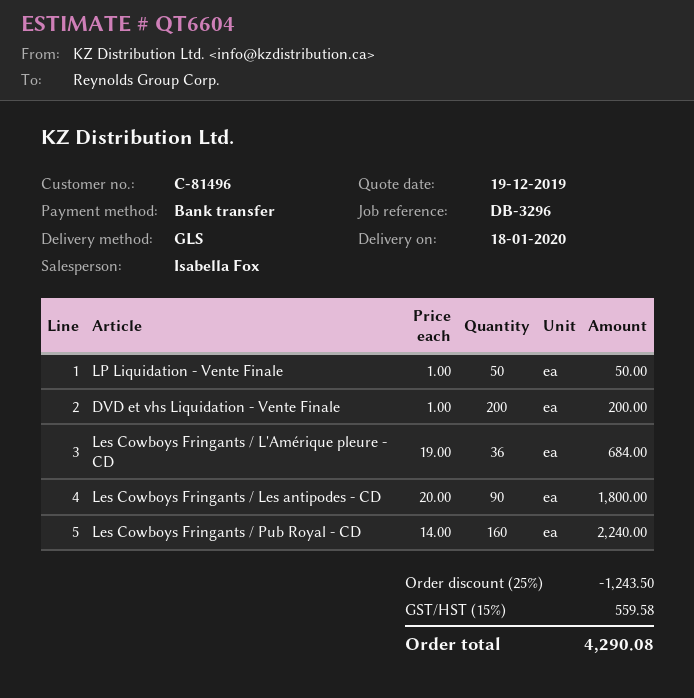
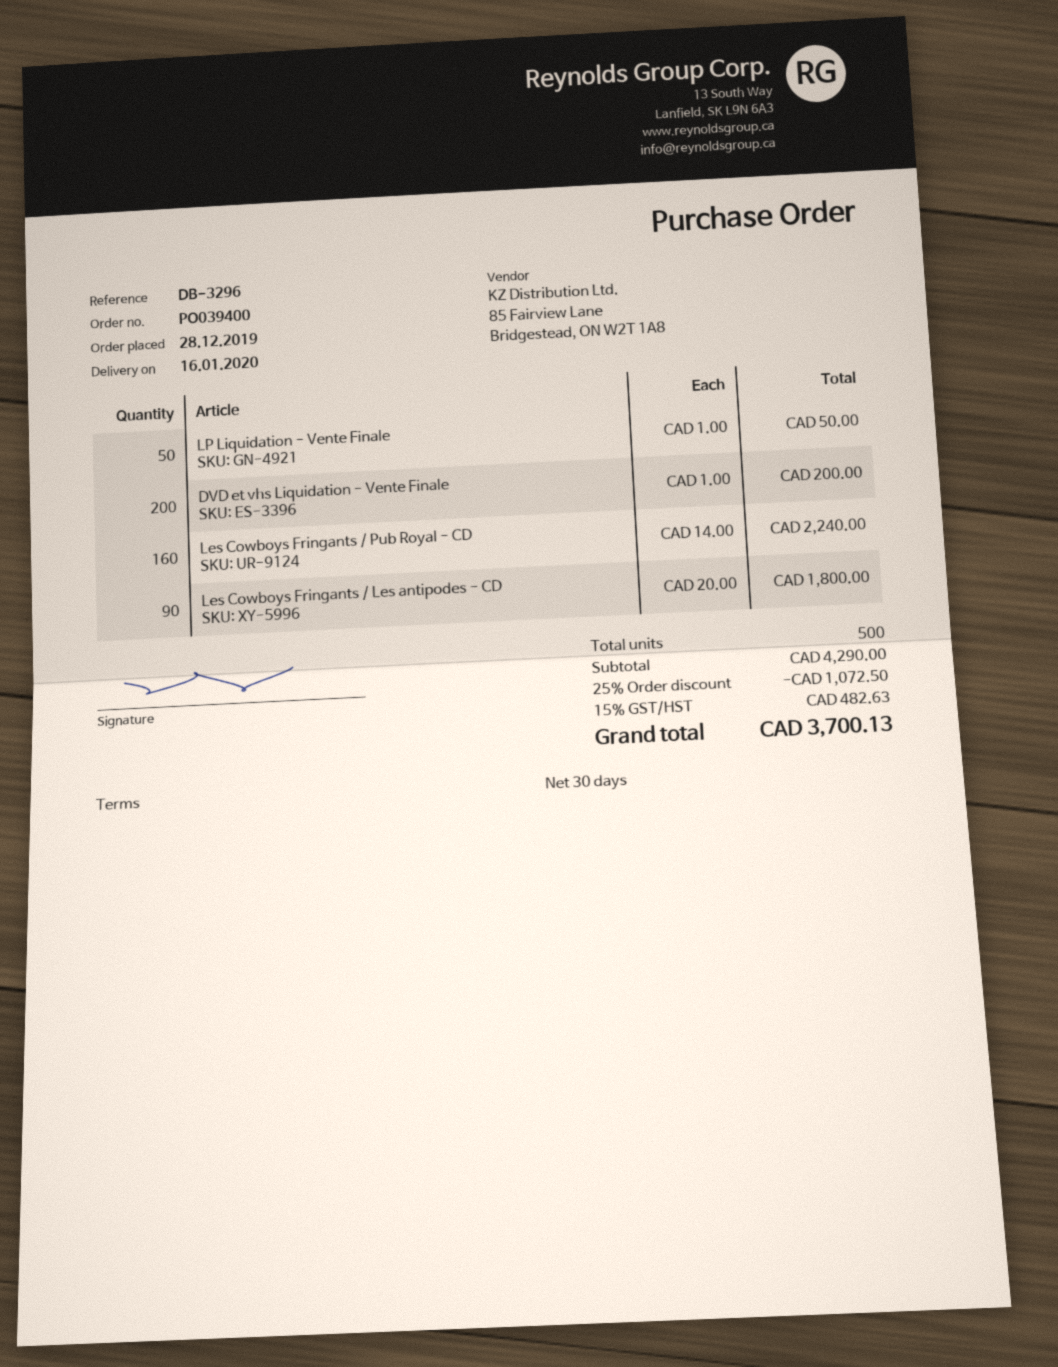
delivery date: 2020-01-18 -> 2020-01-16
Les Cowboys Fringants / L'Amérique pleure - CD: 36 x 19.00 = 684.00 -> none
discount: 25% = 1243.50 -> 25% = 1072.50
tax: 15% = 559.58 -> 15% = 482.63
total: 4290.08 -> 3700.13

